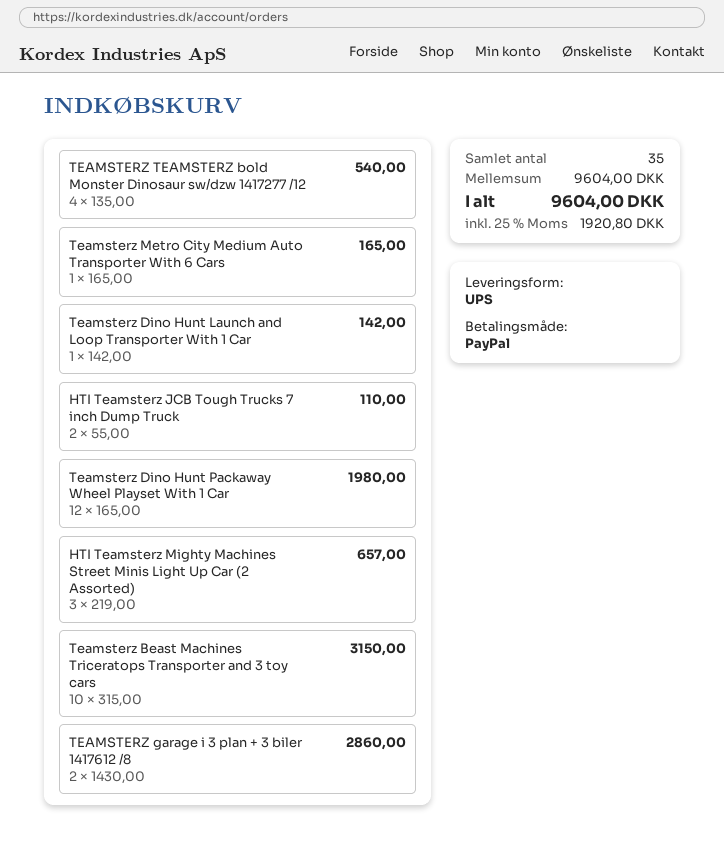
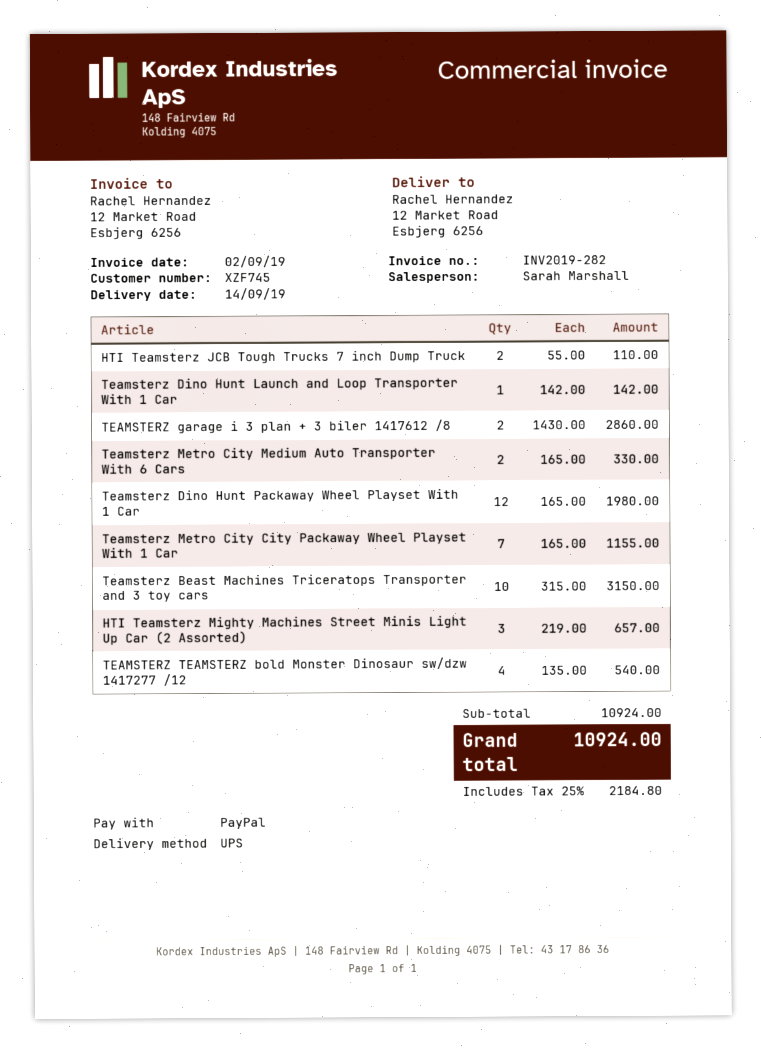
Teamsterz Metro City Medium Auto Transporter With 6 Cars: 1 x 165.00 = 165.00 -> 2 x 165.00 = 330.00
Teamsterz Metro City City Packaway Wheel Playset With 1 Car: none -> 7 x 165.00 = 1155.00
subtotal: 9604.00 -> 10924.00
tax: 25% = 1920.80 -> 25% = 2184.80
total: 9604.00 -> 10924.00

